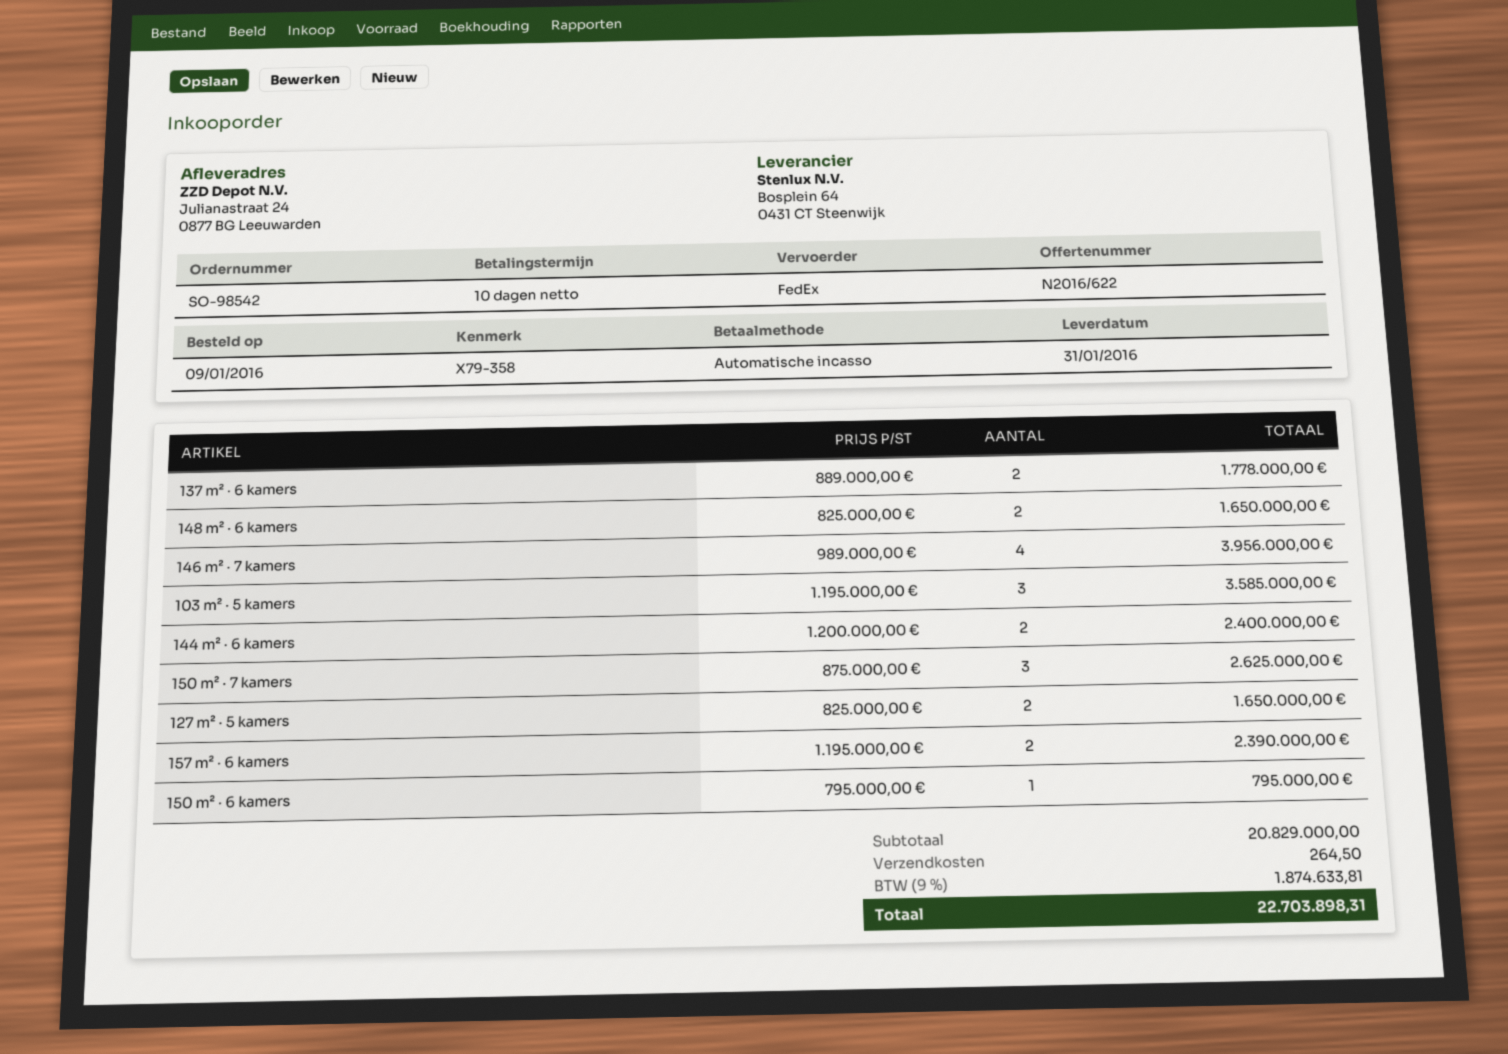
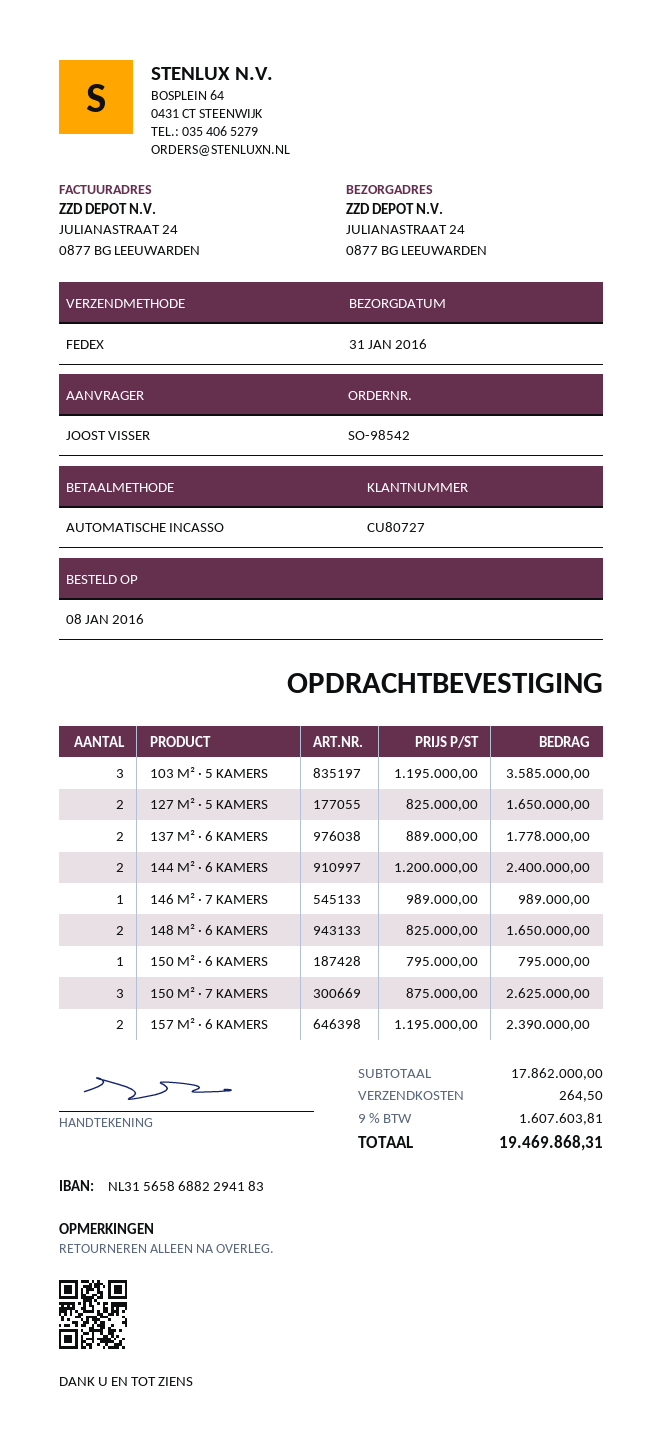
order date: 2016-01-09 -> 2016-01-08
146 m² · 7 kamers: 4 x 989000.00 = 3956000.00 -> 1 x 989000.00 = 989000.00
subtotal: 20829000.00 -> 17862000.00
tax: 9% = 1874633.81 -> 9% = 1607603.81
total: 22703898.31 -> 19469868.31

